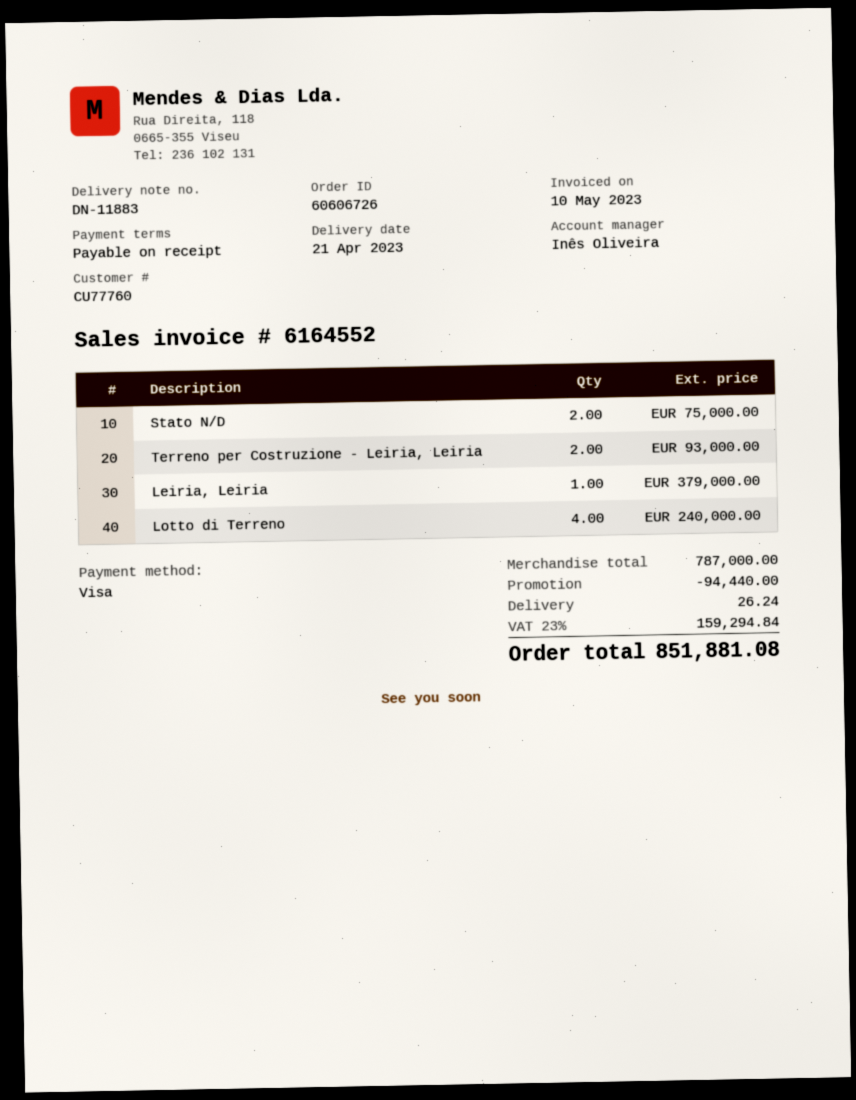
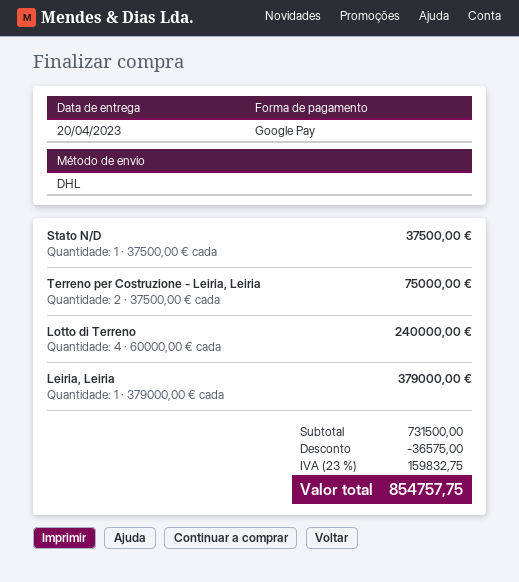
delivery date: 2023-04-21 -> 2023-04-20
payment method: Visa -> Google Pay
Stato N/D: 2 for 75000.00 -> 1 for 37500.00
Terreno per Costruzione - Leiria, Leiria: 2 for 93000.00 -> 2 for 75000.00
subtotal: 787000.00 -> 731500.00
discount: 94440.00 -> 36575.00
shipping: 26.24 -> none
tax: 23% = 159294.84 -> 23% = 159832.75
total: 851881.08 -> 854757.75

